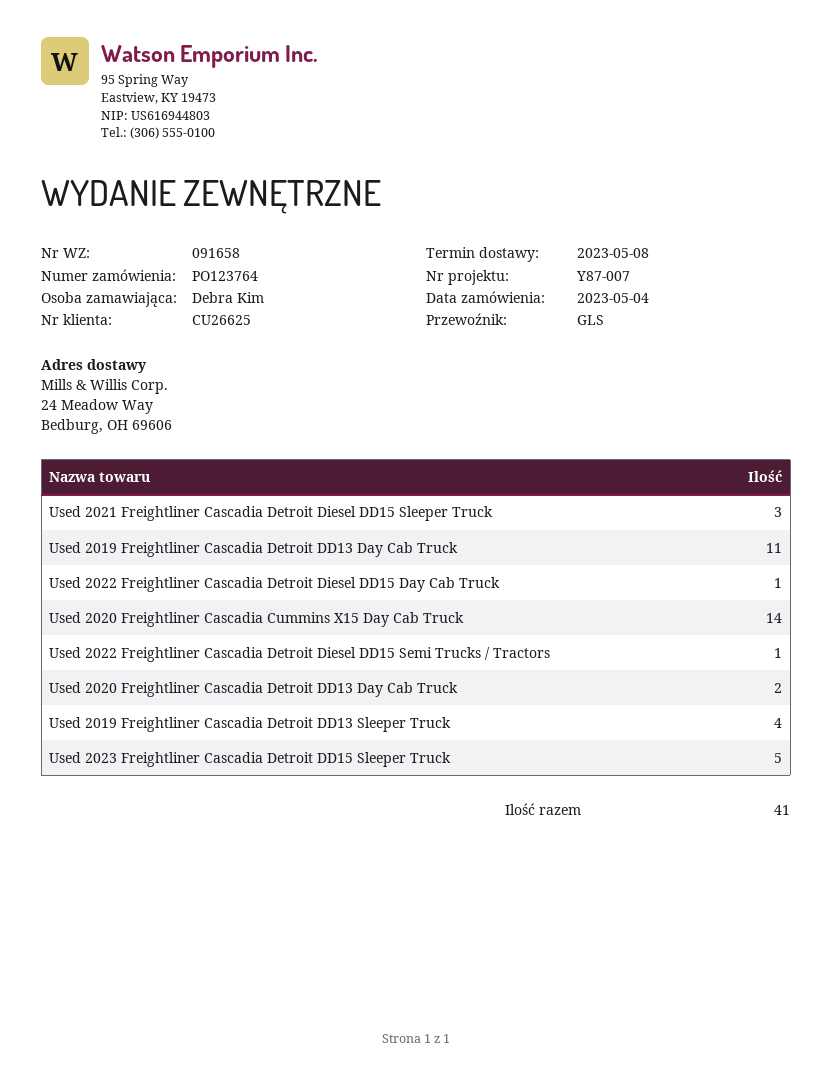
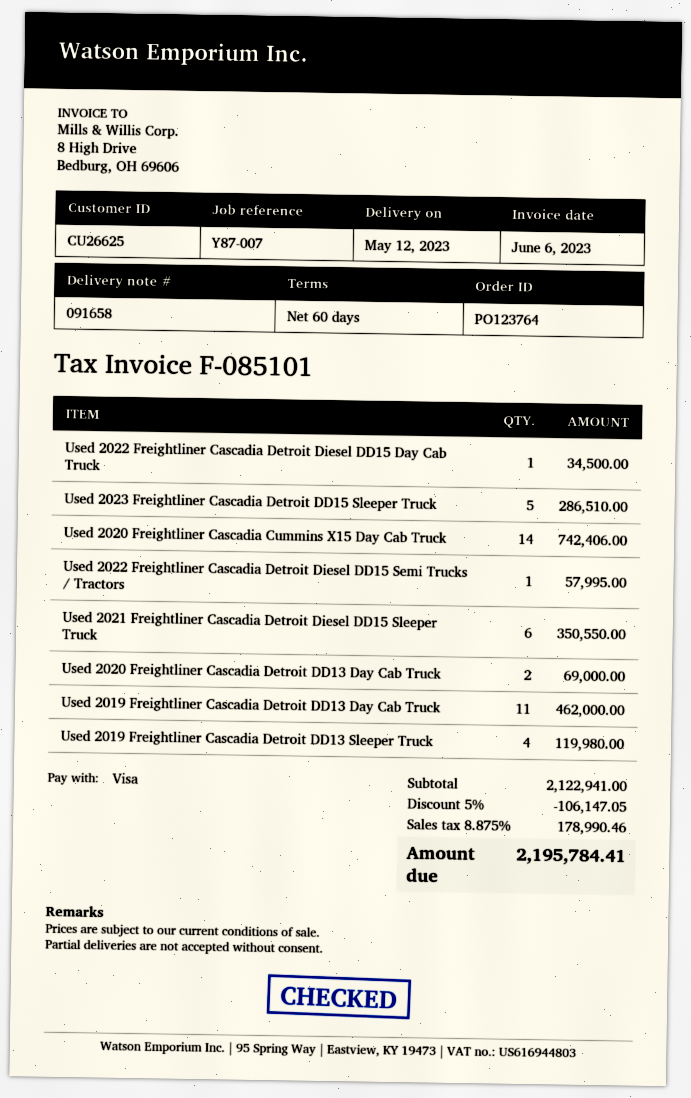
delivery date: 2023-05-08 -> 2023-05-12
Used 2021 Freightliner Cascadia Detroit Diesel DD15 Sleeper Truck: 3 -> 6

